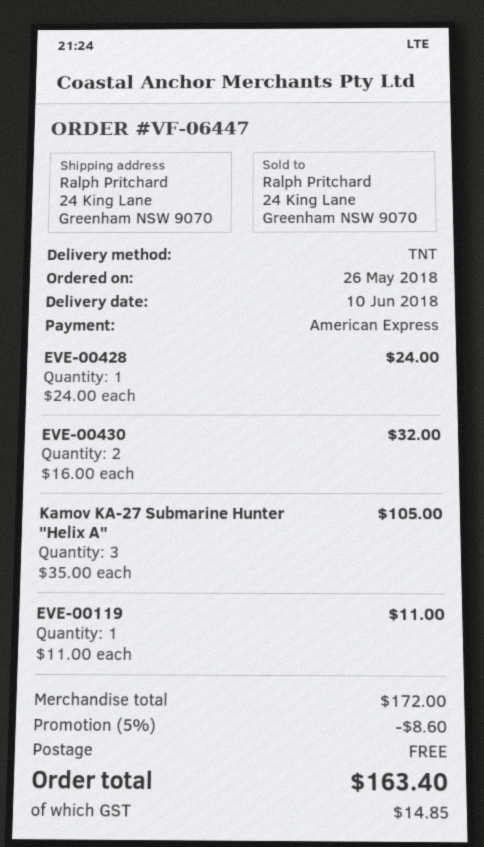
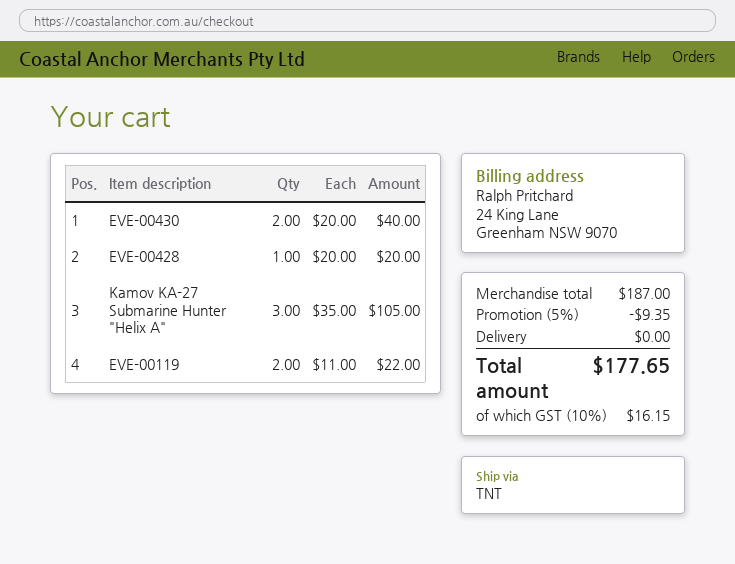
EVE-00428: 1 x 24.00 = 24.00 -> 1 x 20.00 = 20.00
EVE-00430: 2 x 16.00 = 32.00 -> 2 x 20.00 = 40.00
EVE-00119: 1 x 11.00 = 11.00 -> 2 x 11.00 = 22.00
subtotal: 172.00 -> 187.00
discount: 5% = 8.60 -> 5% = 9.35
tax: 14.85 -> 16.15
total: 163.40 -> 177.65

